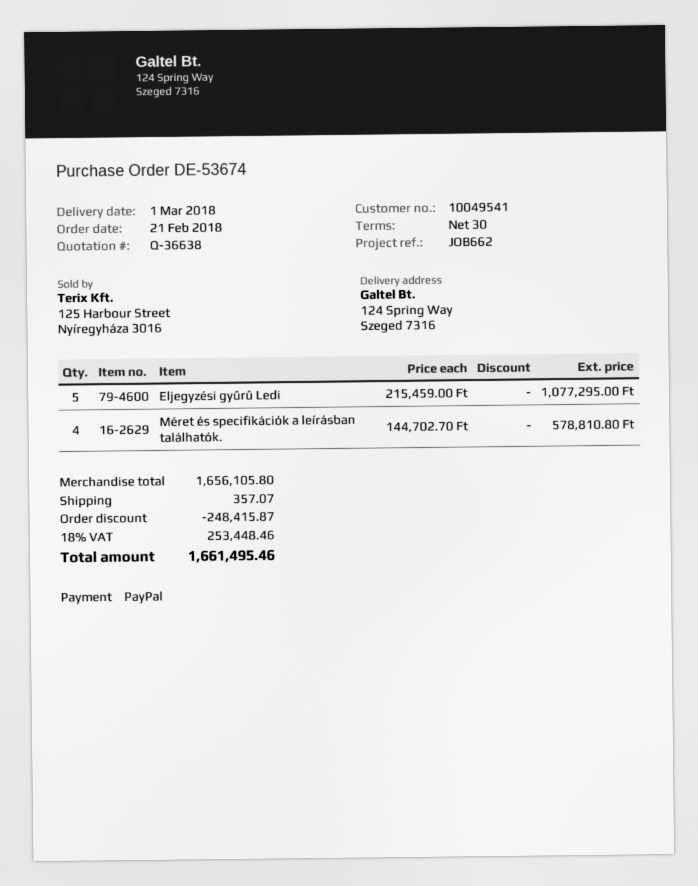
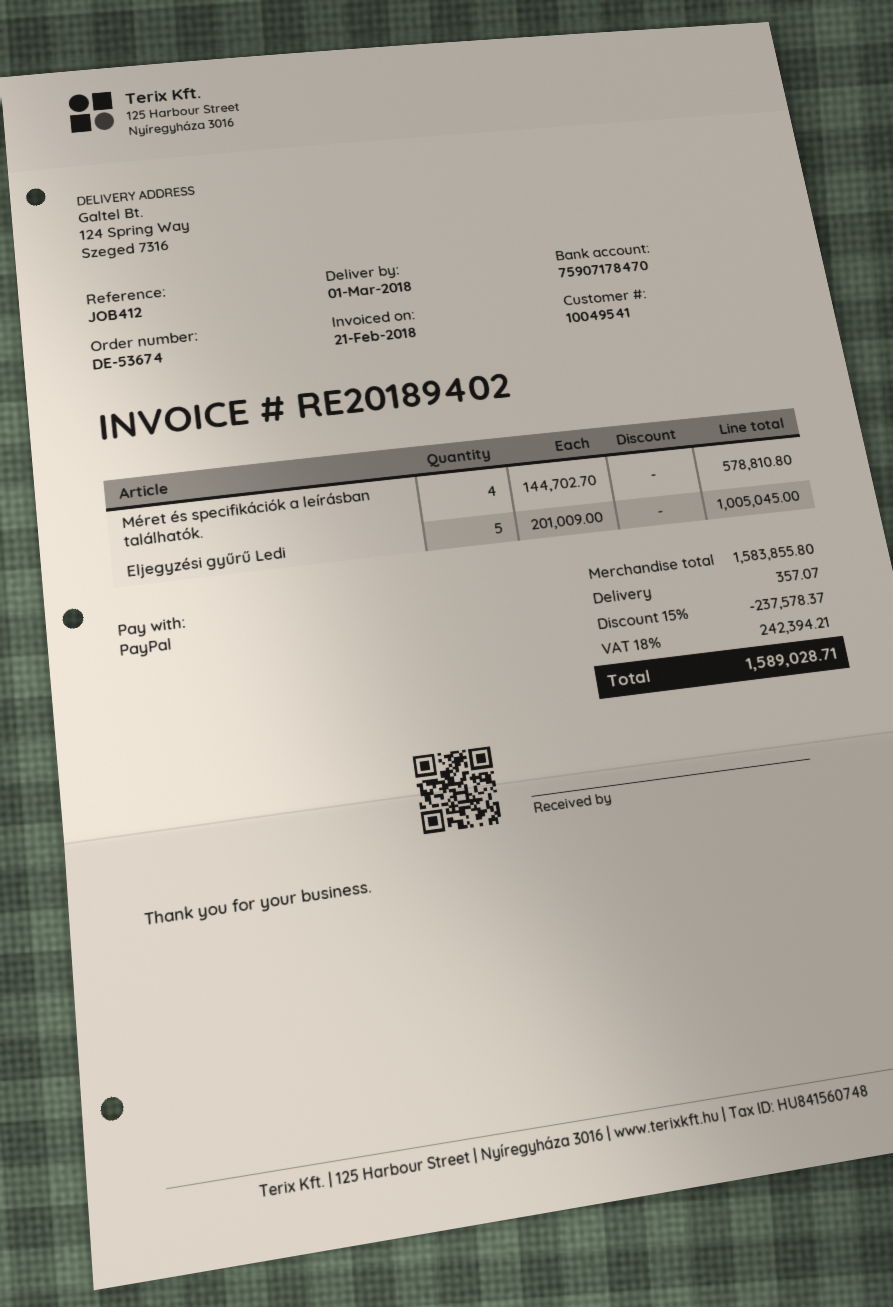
reference: JOB662 -> JOB412
Eljegyzési gyűrű Ledi: 5 x 215459.00 = 1077295.00 -> 5 x 201009.00 = 1005045.00
subtotal: 1656105.80 -> 1583855.80
discount: 248415.87 -> 237578.37
tax: 18% = 253448.46 -> 18% = 242394.21
total: 1661495.46 -> 1589028.71

